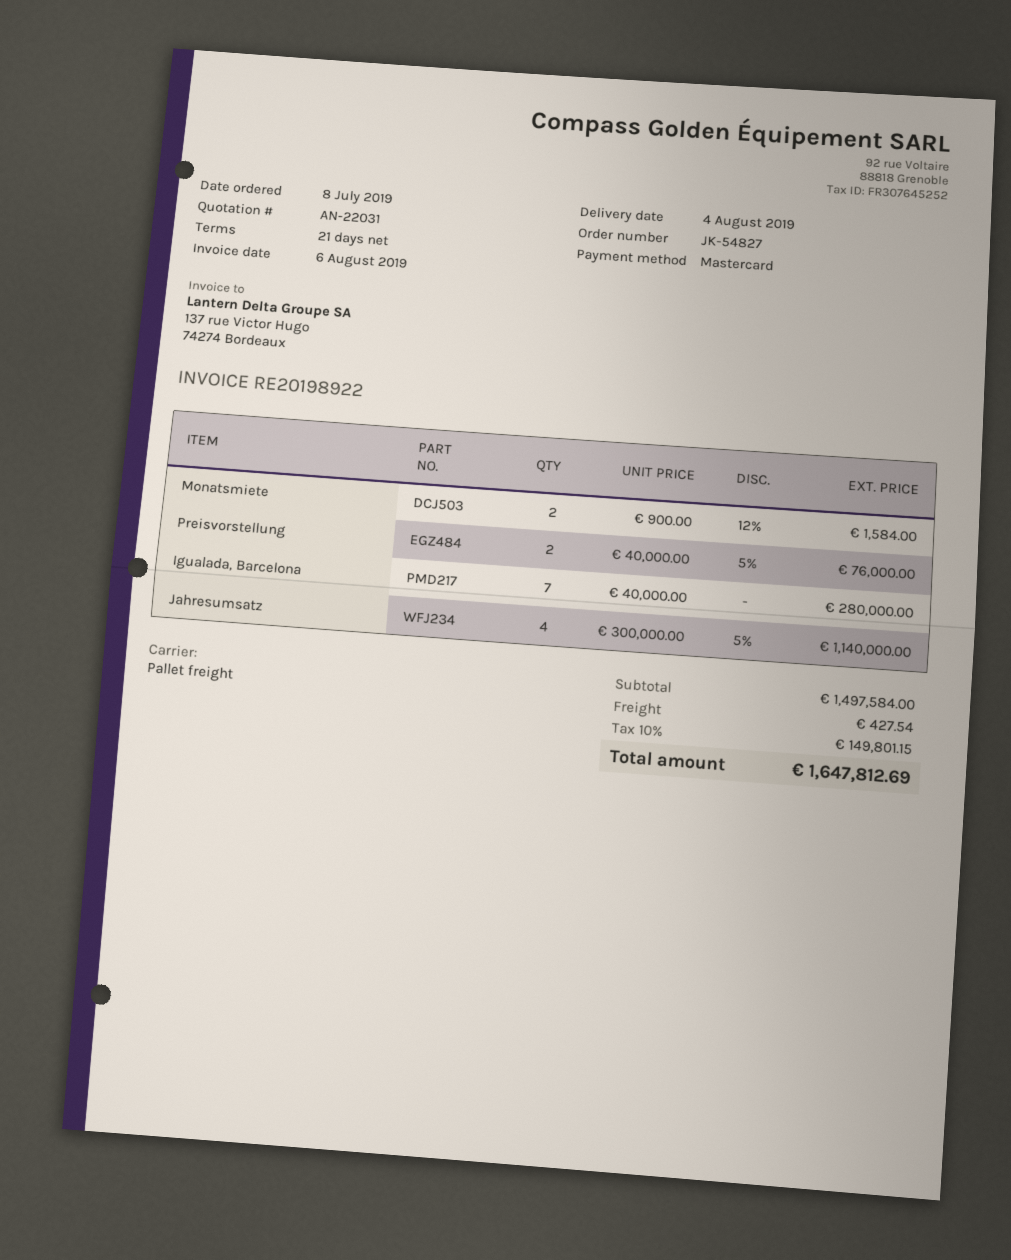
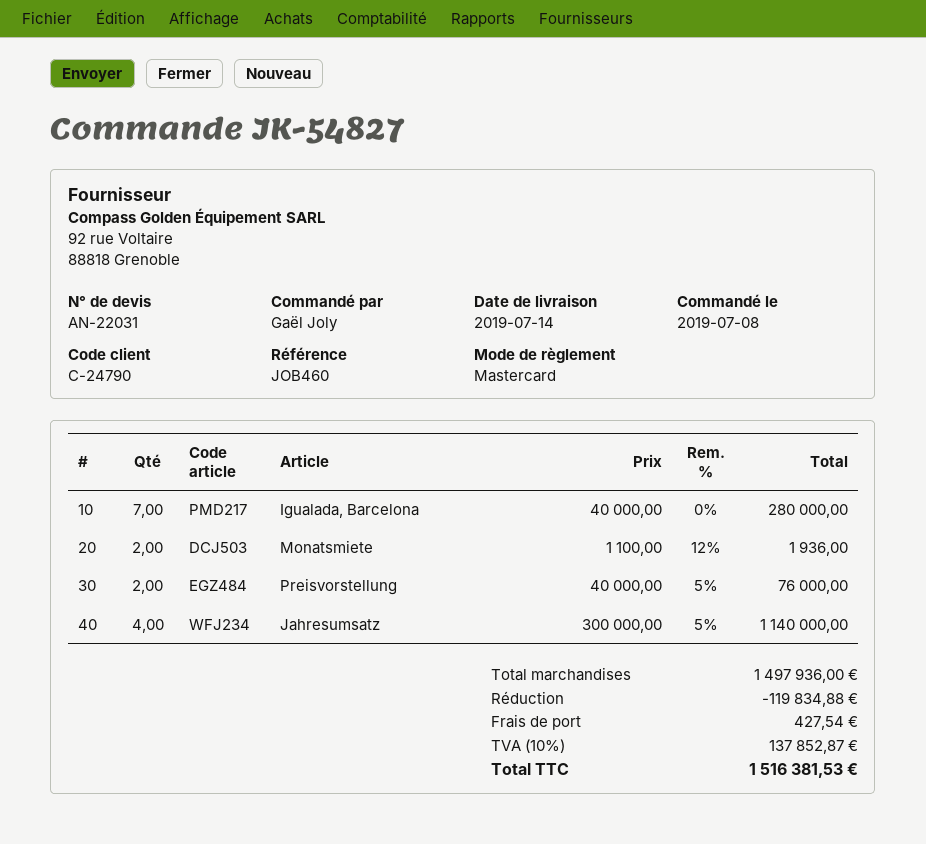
delivery date: 2019-08-04 -> 2019-07-14
Monatsmiete: 2 x 900.00 - 12% = 1584.00 -> 2 x 1100.00 - 12% = 1936.00
subtotal: 1497584.00 -> 1497936.00
discount: none -> 119834.88
tax: 10% = 149801.15 -> 10% = 137852.87
total: 1647812.69 -> 1516381.53

